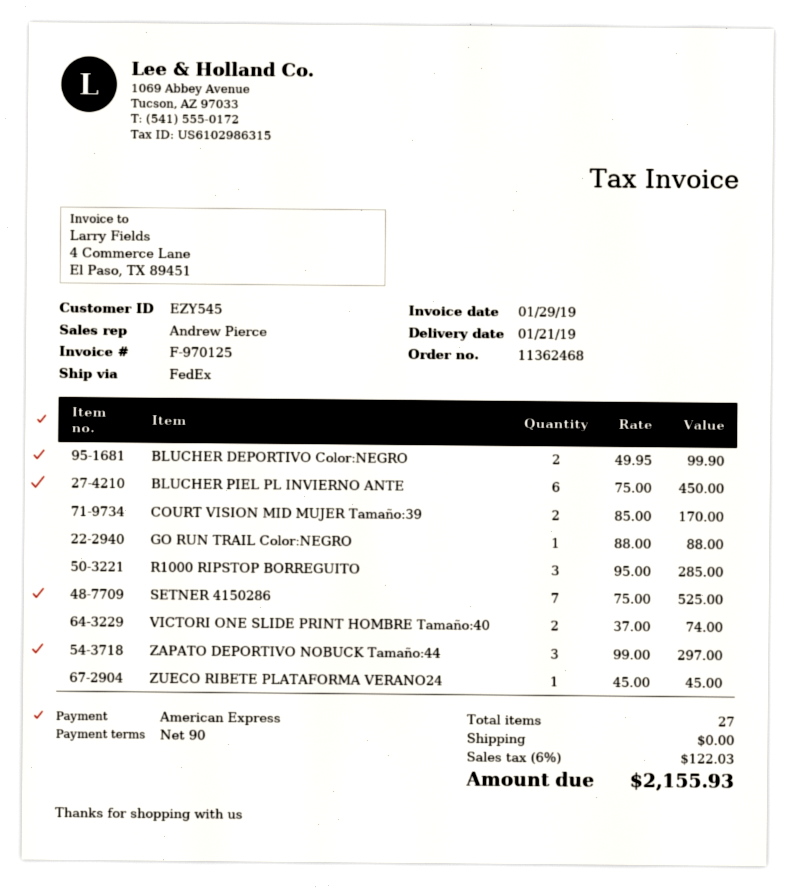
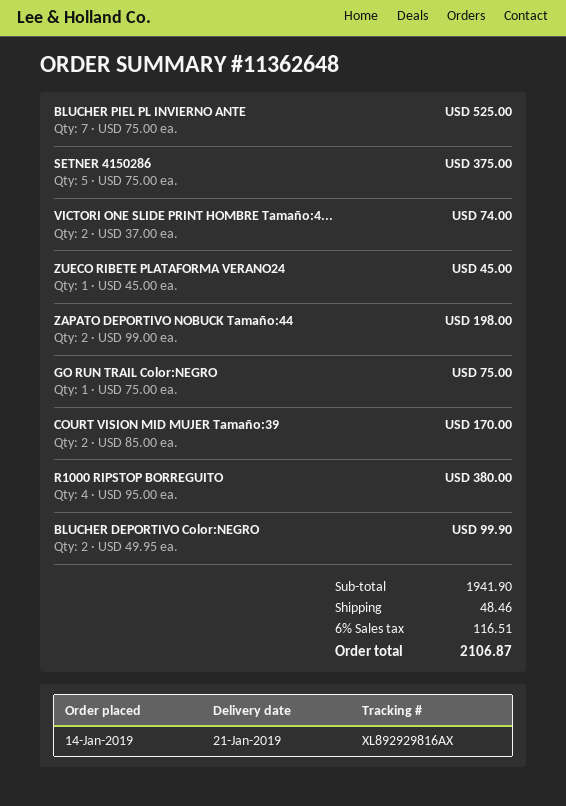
order number: 11362468 -> 11362648
BLUCHER PIEL PL INVIERNO ANTE: 6 x 75.00 = 450.00 -> 7 x 75.00 = 525.00
GO RUN TRAIL Color:NEGRO: 1 x 88.00 = 88.00 -> 1 x 75.00 = 75.00
R1000 RIPSTOP BORREGUITO: 3 x 95.00 = 285.00 -> 4 x 95.00 = 380.00
SETNER 4150286: 7 x 75.00 = 525.00 -> 5 x 75.00 = 375.00
ZAPATO DEPORTIVO NOBUCK Tamaño:44: 3 x 99.00 = 297.00 -> 2 x 99.00 = 198.00
shipping: 0.00 -> 48.46
tax: 6% = 122.03 -> 6% = 116.51
total: 2155.93 -> 2106.87

